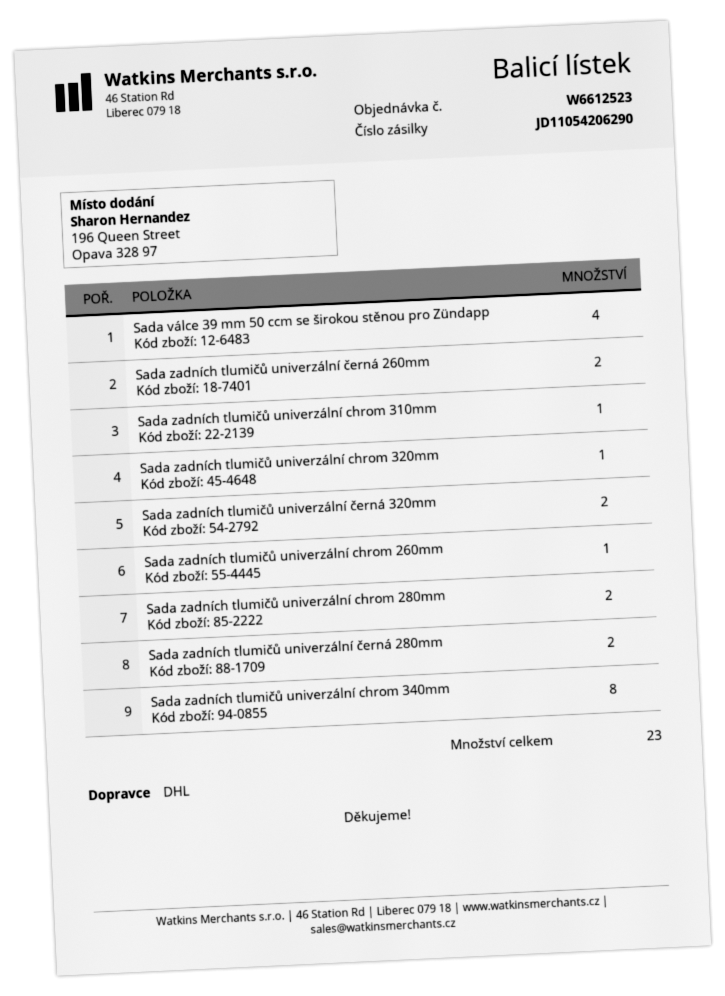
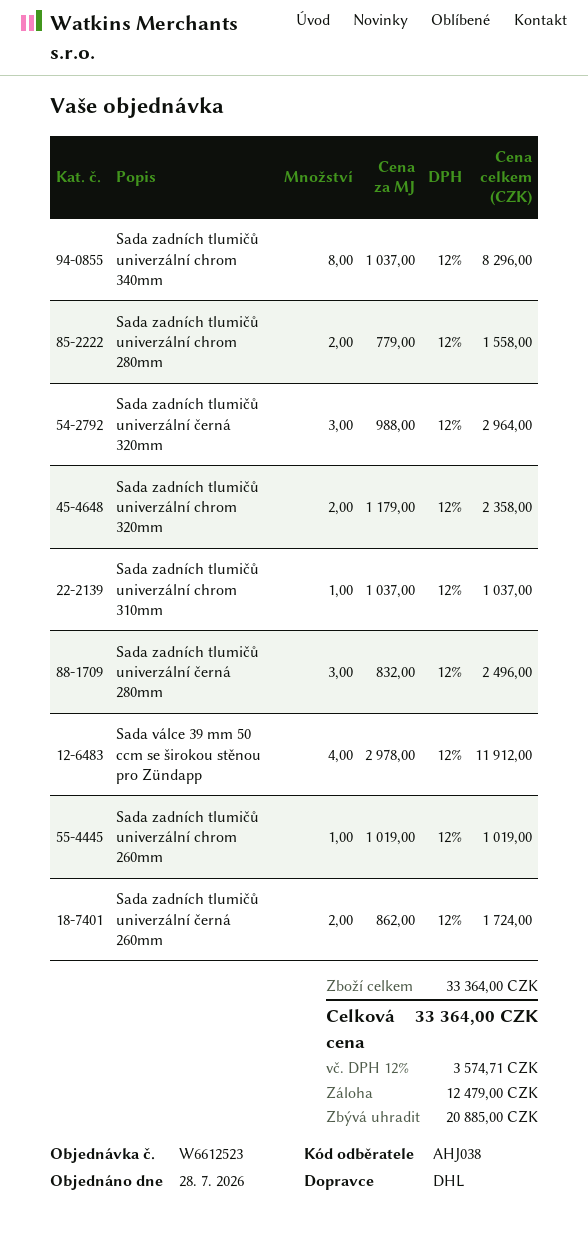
Sada zadních tlumičů univerzální chrom 320mm: 1 -> 2
Sada zadních tlumičů univerzální černá 320mm: 2 -> 3
Sada zadních tlumičů univerzální černá 280mm: 2 -> 3

